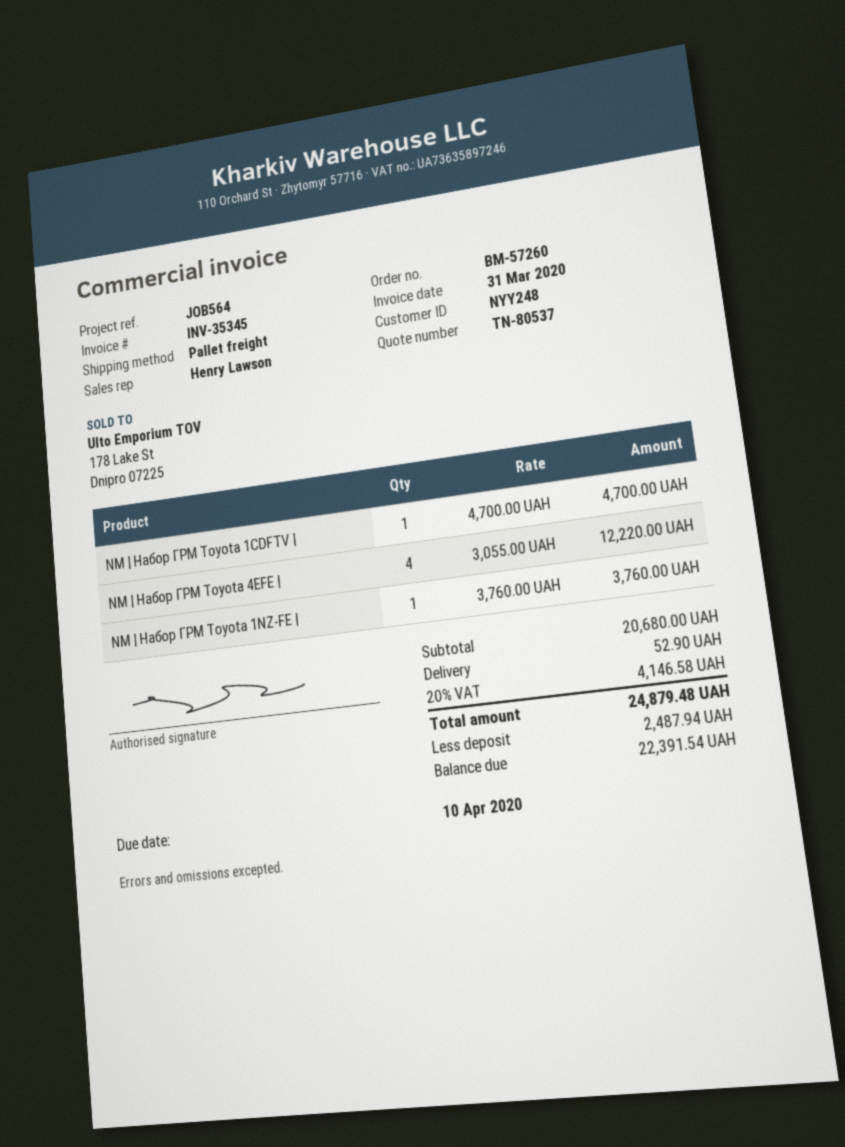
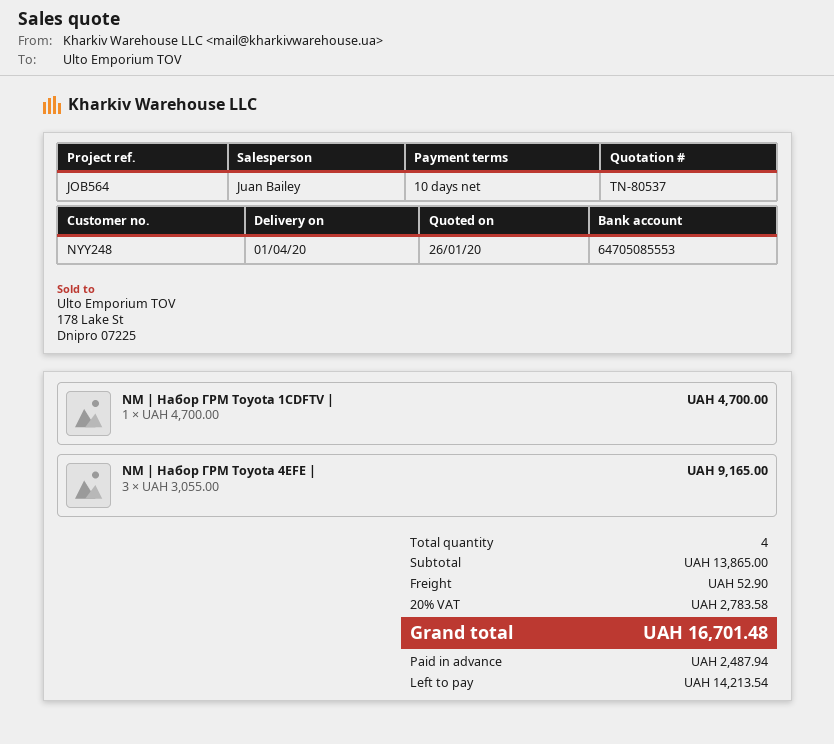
sales rep: Henry Lawson -> Juan Bailey
NM | Набор ГРМ Toyota 4EFE |: 4 x 3055.00 = 12220.00 -> 3 x 3055.00 = 9165.00
NM | Набор ГРМ Toyota 1NZ-FE |: 1 x 3760.00 = 3760.00 -> none
subtotal: 20680.00 -> 13865.00
tax: 20% = 4146.58 -> 20% = 2783.58
total: 24879.48 -> 16701.48
balance: 22391.54 -> 14213.54

